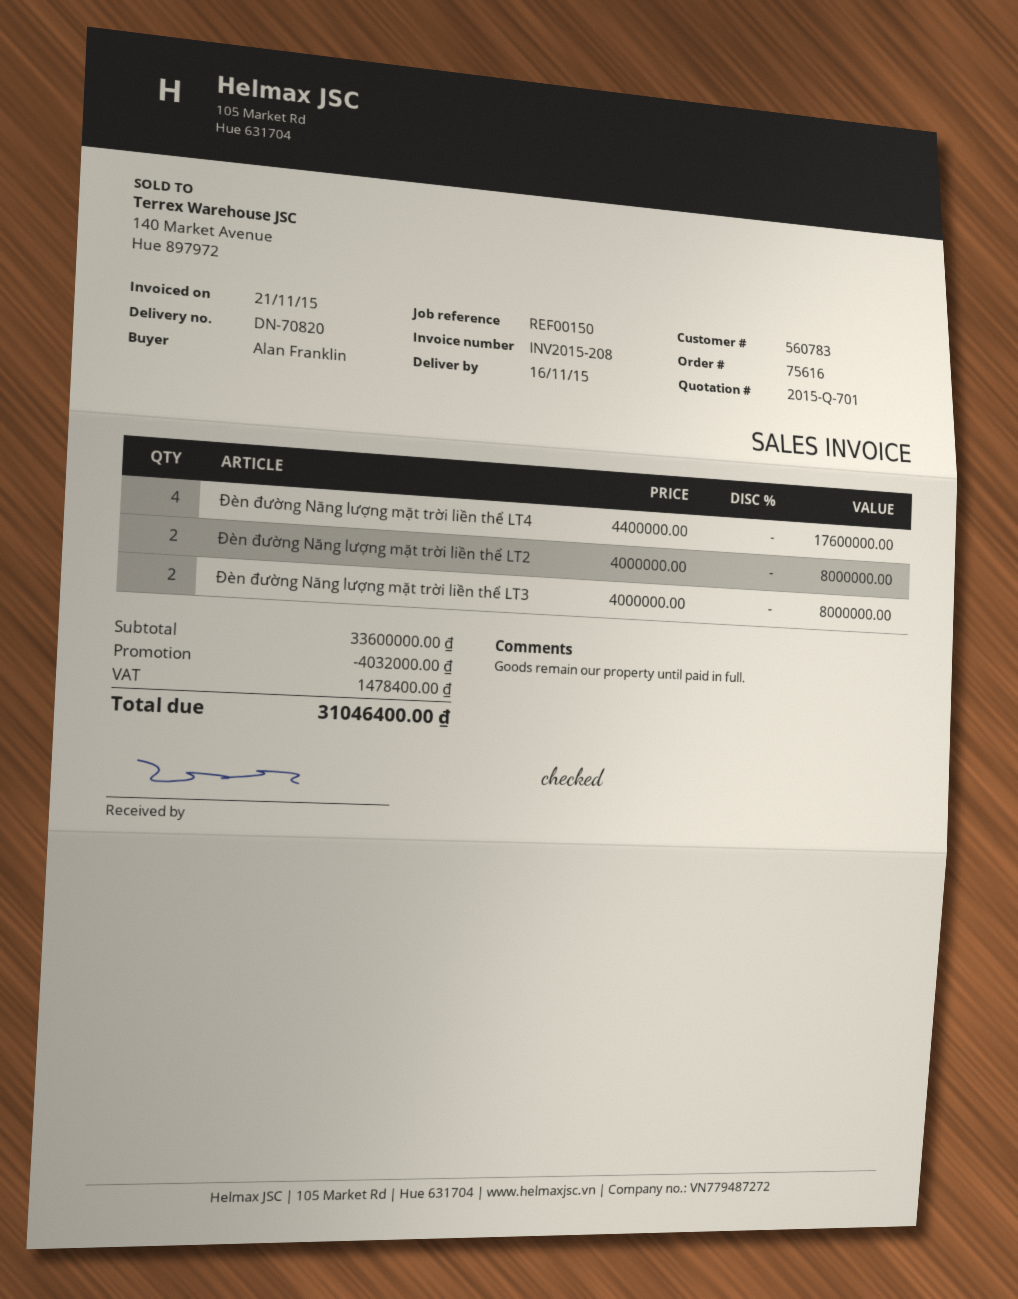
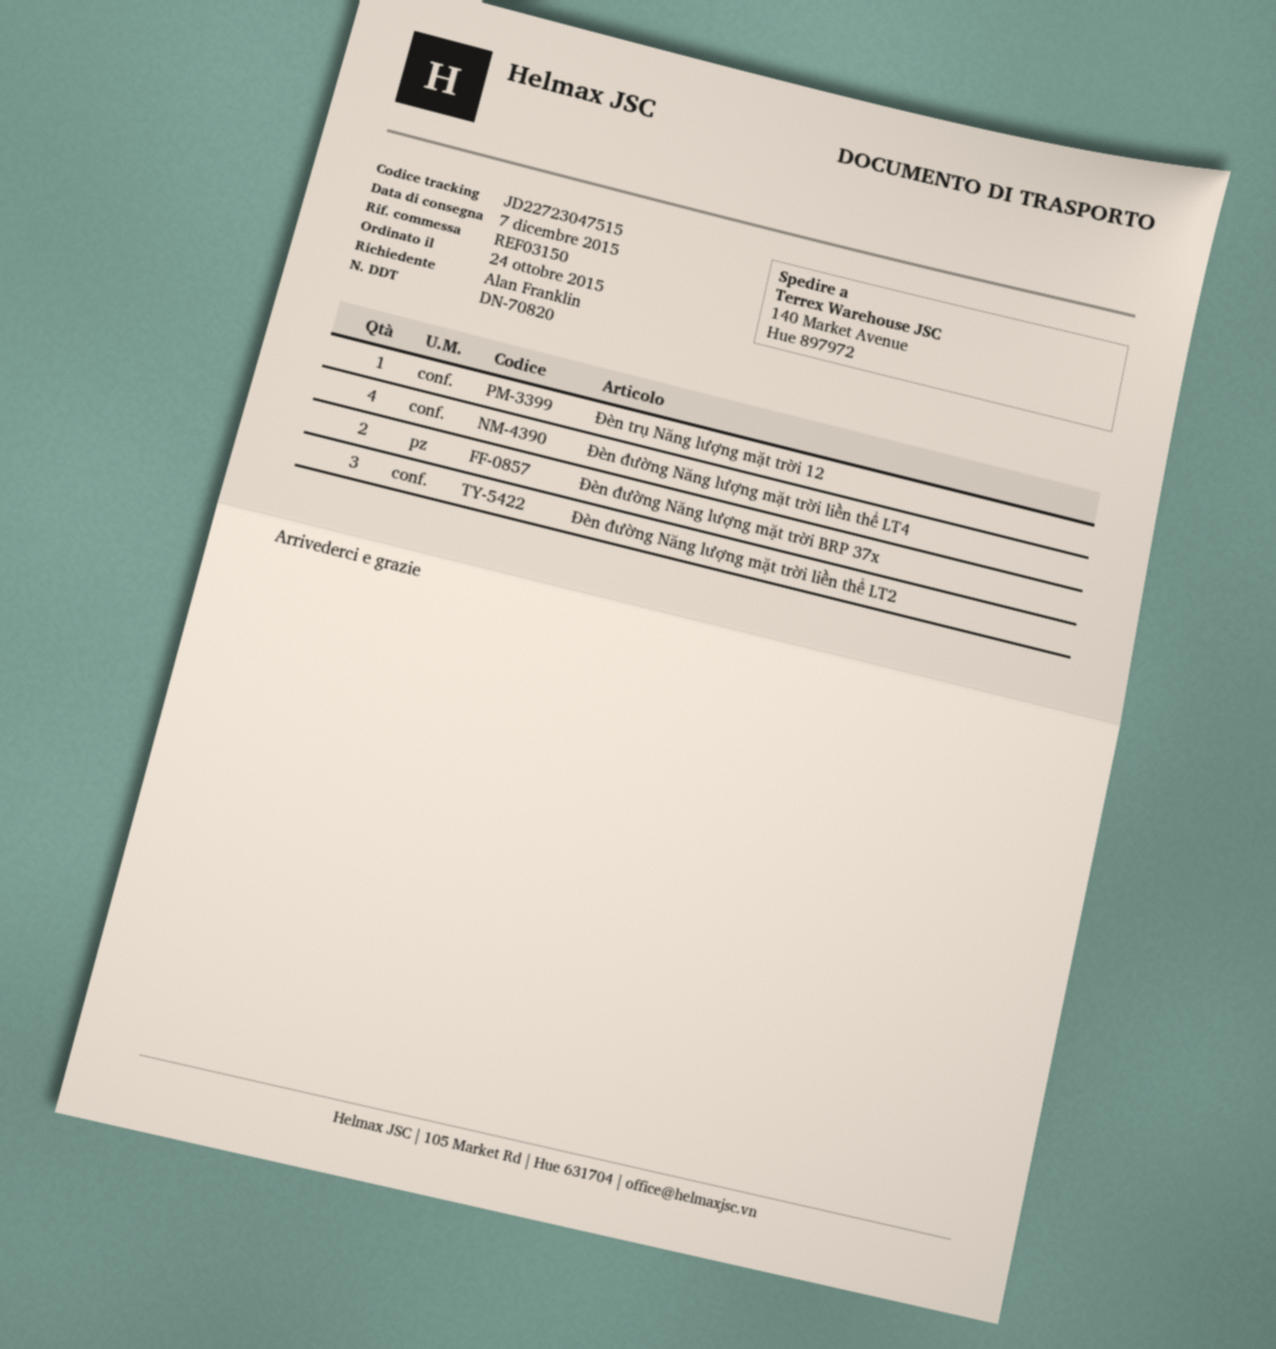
delivery date: 2015-11-16 -> 2015-12-07
reference: REF00150 -> REF03150
Đèn đường Năng lượng mặt trời liền thể LT2: 2 -> 3
Đèn đường Năng lượng mặt trời liền thể LT3: 2 -> none
Đèn trụ Năng lượng mặt trời 12: none -> 1
Đèn đường Năng lượng mặt trời BRP 37x: none -> 2

